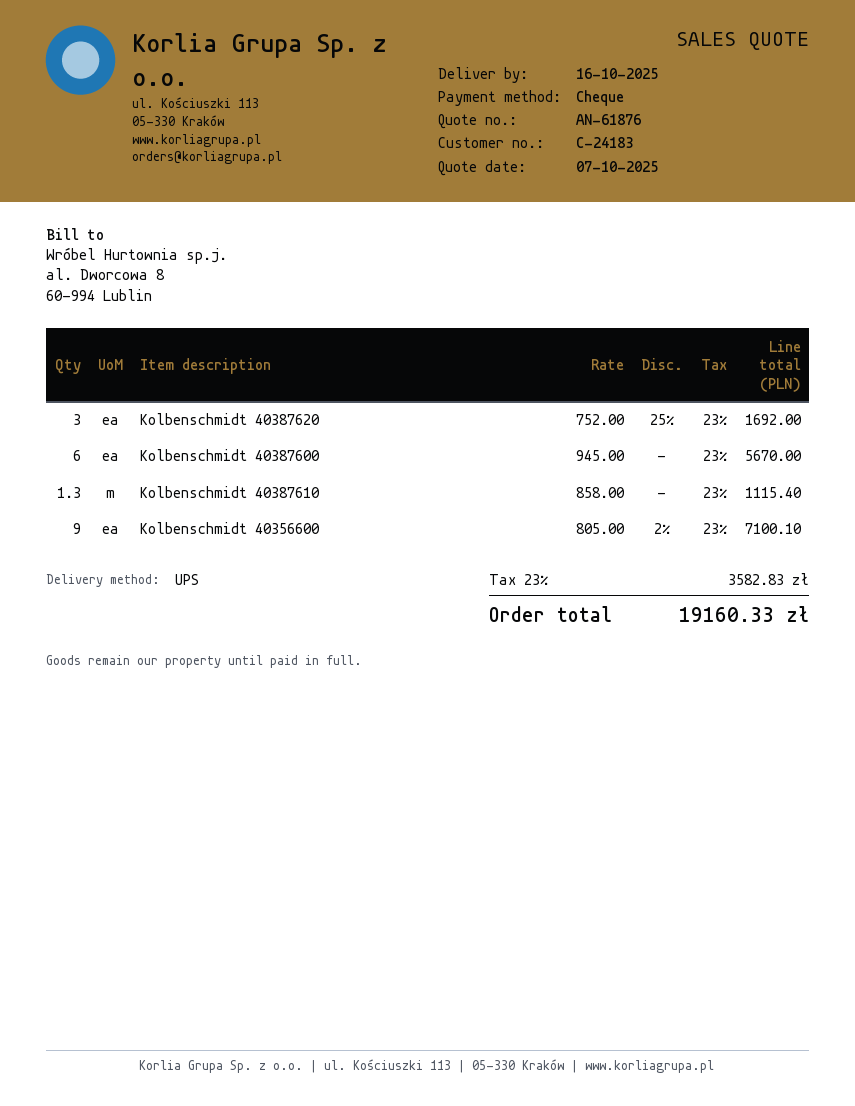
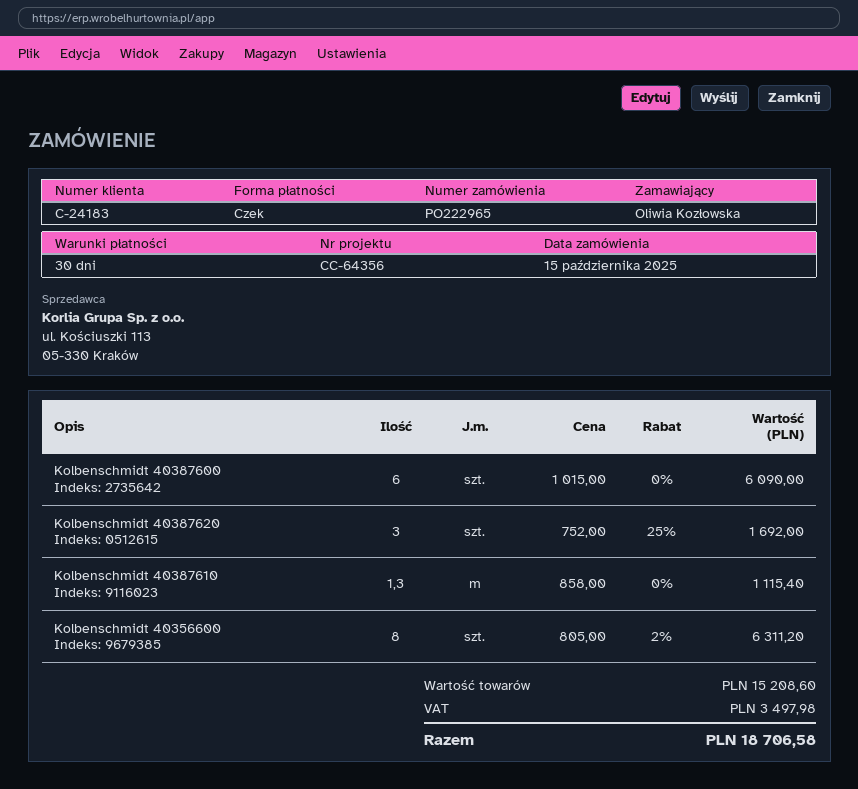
Kolbenschmidt 40387600: 6 x 945.00 = 5670.00 -> 6 x 1015.00 = 6090.00
Kolbenschmidt 40356600: 9 x 805.00 - 2% = 7100.10 -> 8 x 805.00 - 2% = 6311.20
tax: 3582.83 -> 3497.98
total: 19160.33 -> 18706.58

